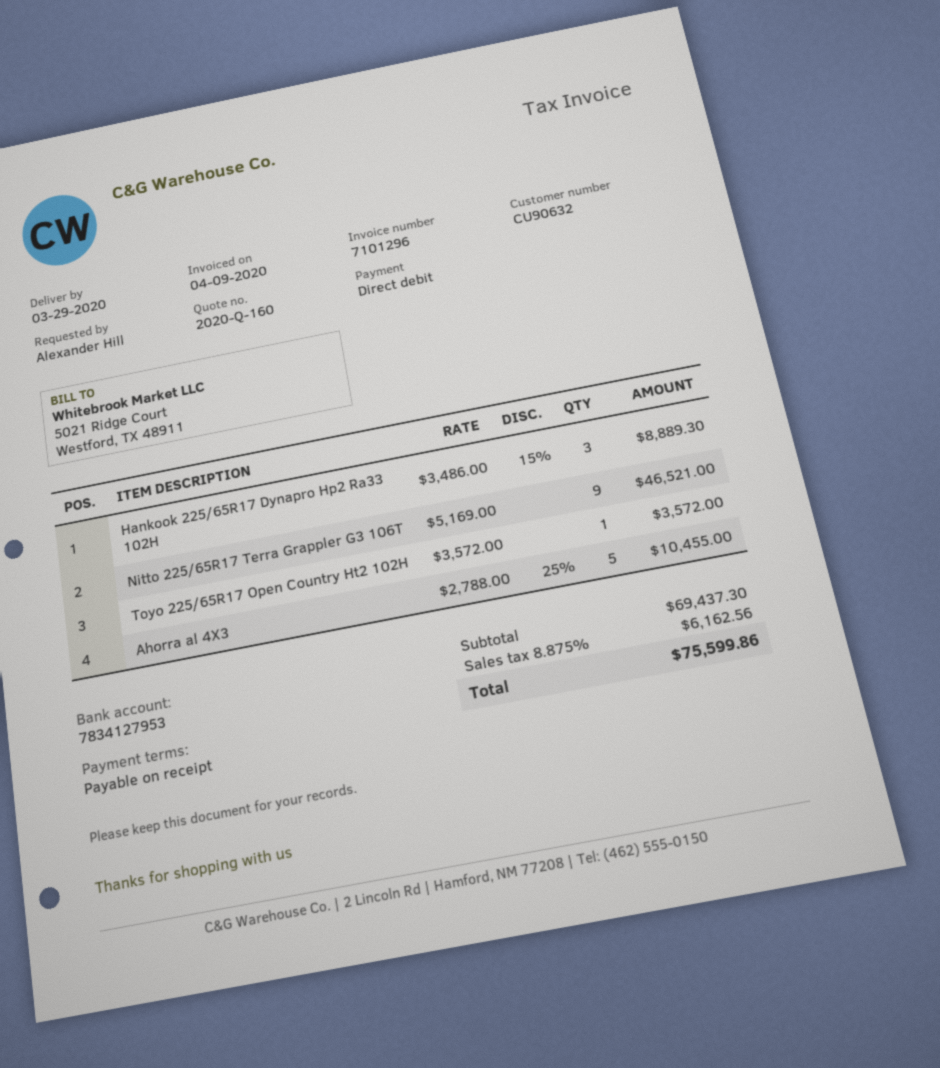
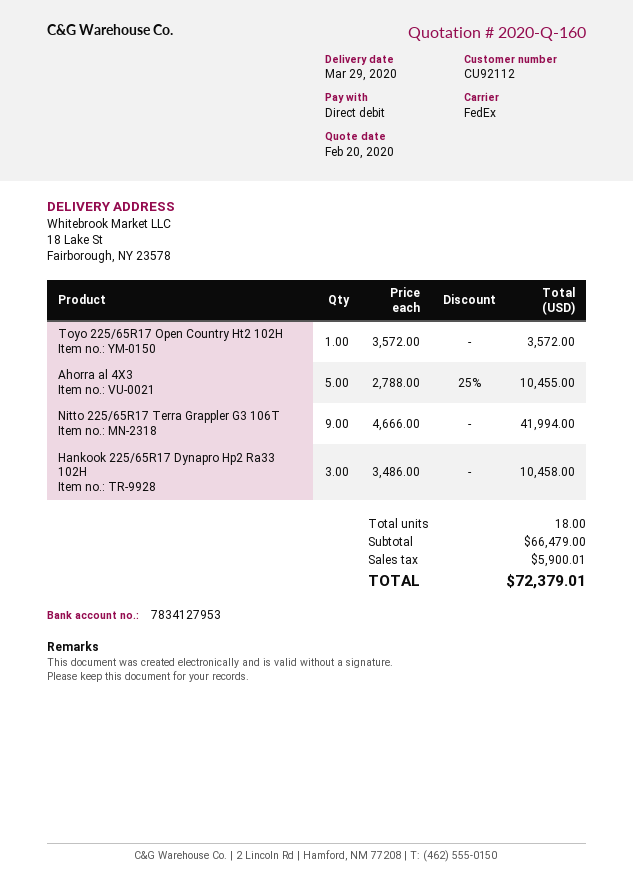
customer number: CU90632 -> CU92112
Hankook 225/65R17 Dynapro Hp2 Ra33 102H: 3 x 3486.00 - 15% = 8889.30 -> 3 x 3486.00 = 10458.00
Nitto 225/65R17 Terra Grappler G3 106T: 9 x 5169.00 = 46521.00 -> 9 x 4666.00 = 41994.00
subtotal: 69437.30 -> 66479.00
tax: 6162.56 -> 5900.01
total: 75599.86 -> 72379.01

